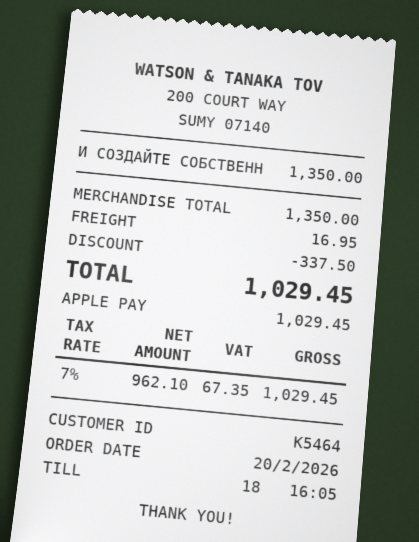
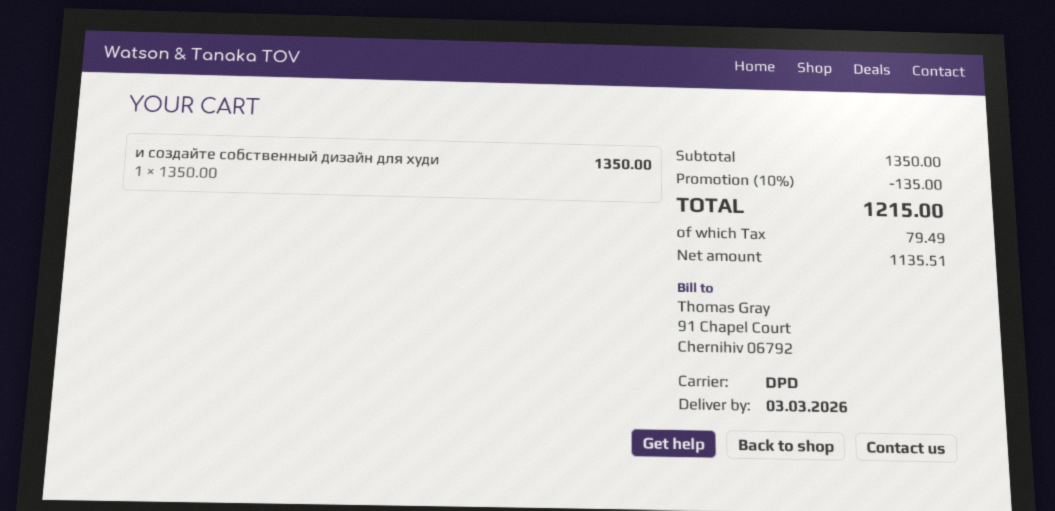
discount: 337.50 -> 135.00
shipping: 16.95 -> none
net: 962.10 -> 1135.51
tax: 67.35 -> 79.49
total: 1029.45 -> 1215.00

